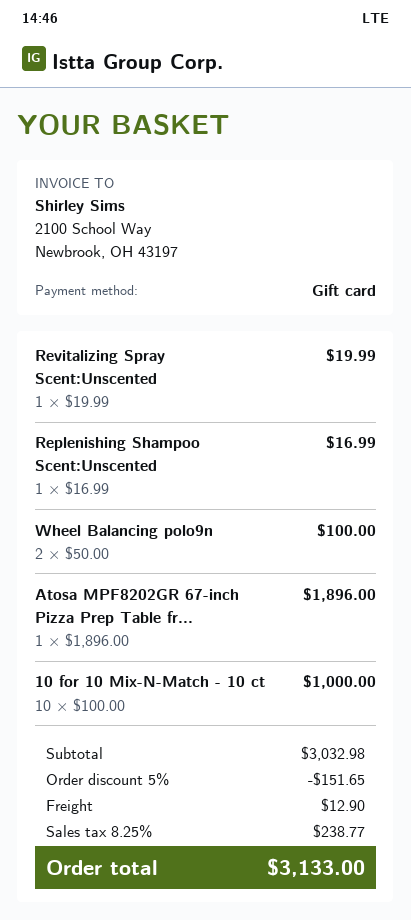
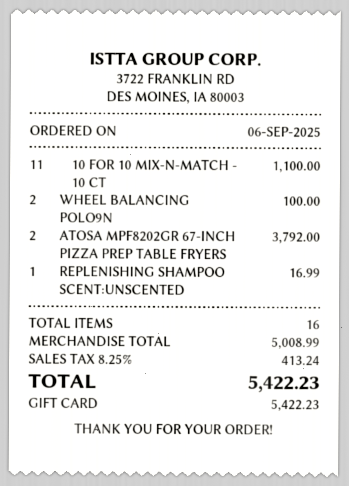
Revitalizing Spray Scent:Unscented: 1 for 19.99 -> none
Atosa MPF8202GR 67-inch Pizza Prep Table fr...: 1 for 1896.00 -> 2 for 3792.00
10 for 10 Mix-N-Match - 10 ct: 10 for 1000.00 -> 11 for 1100.00
subtotal: 3032.98 -> 5008.99
discount: 5% = 151.65 -> none
shipping: 12.90 -> none
tax: 8.25% = 238.77 -> 8.25% = 413.24
total: 3133.00 -> 5422.23

